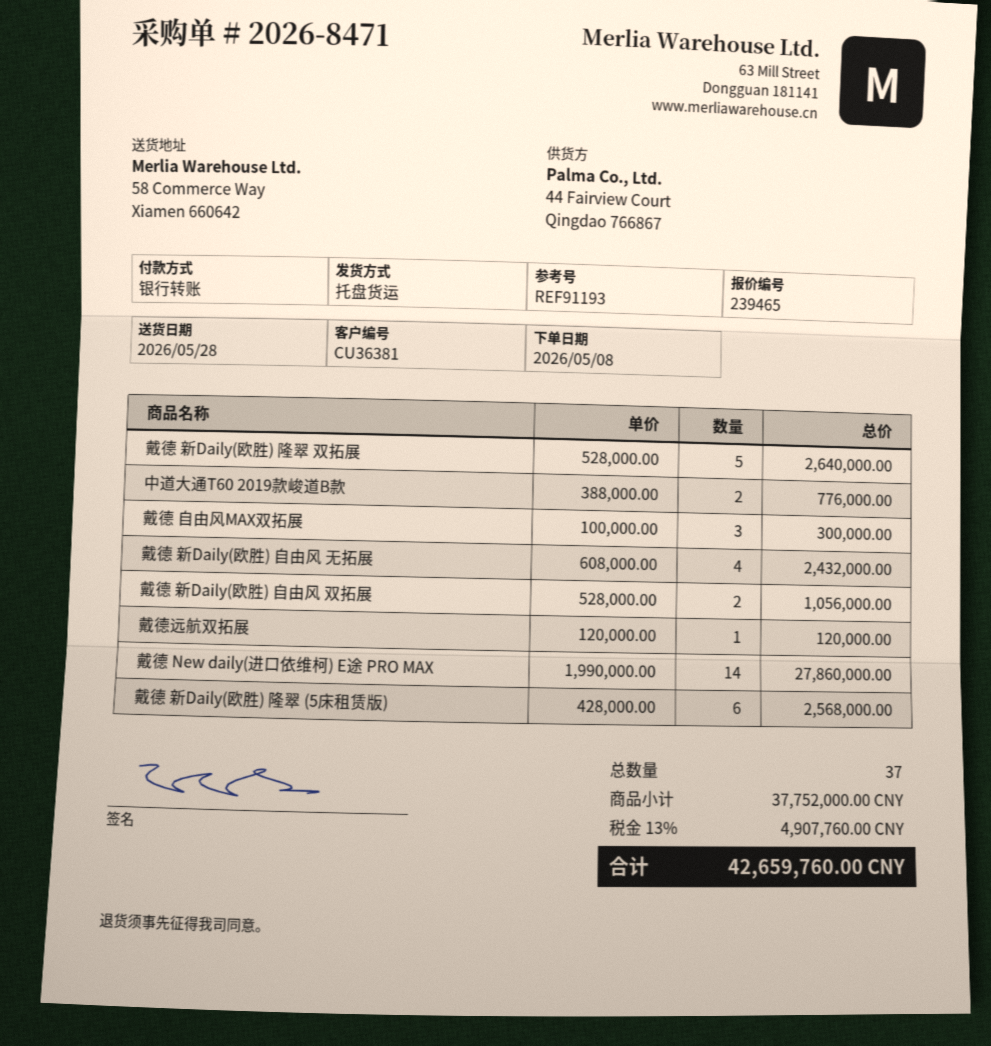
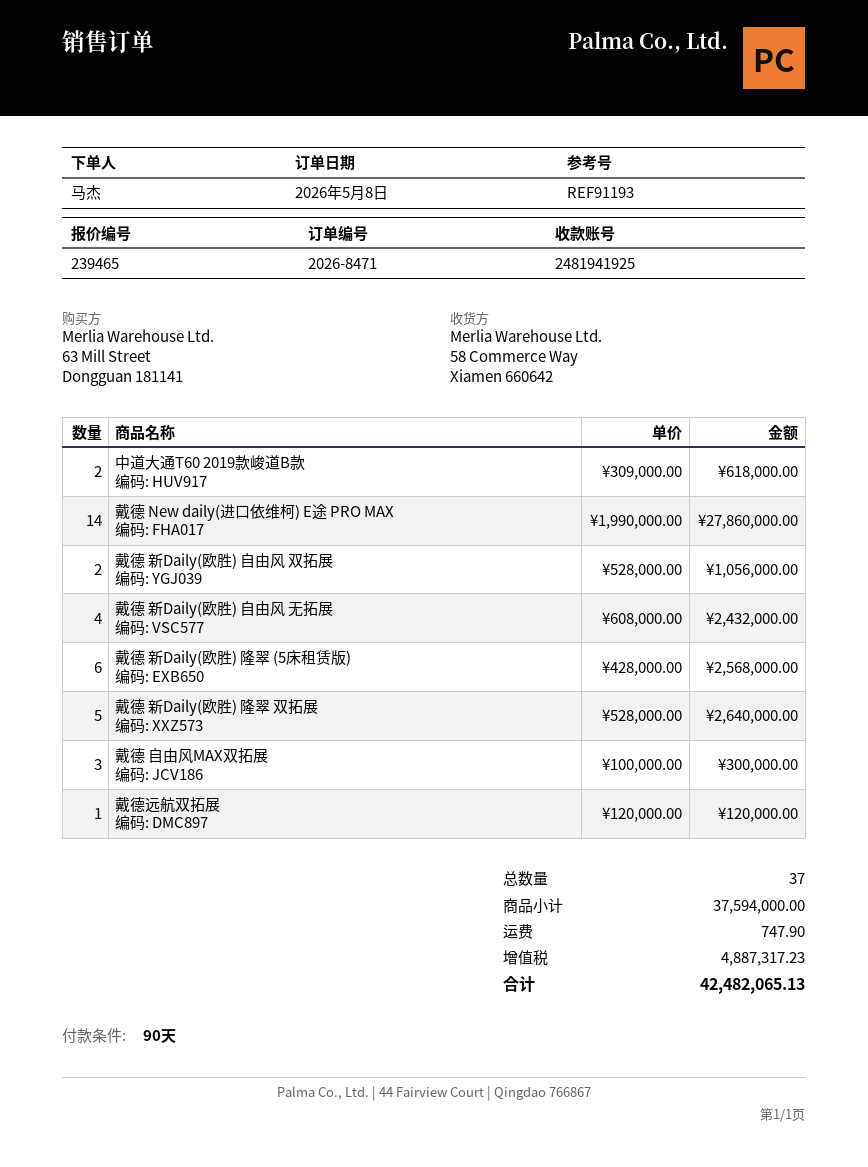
中道大通T60 2019款峻道B款: 2 x 388000.00 = 776000.00 -> 2 x 309000.00 = 618000.00
subtotal: 37752000.00 -> 37594000.00
shipping: none -> 747.90
tax: 4907760.00 -> 4887317.23
total: 42659760.00 -> 42482065.13

